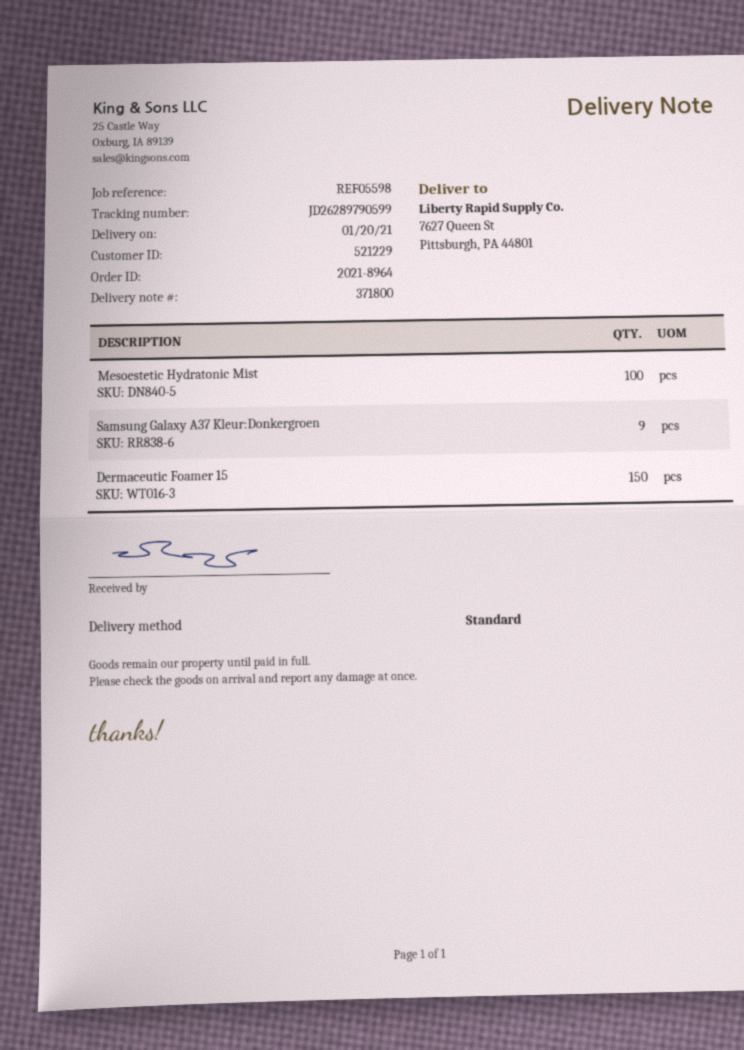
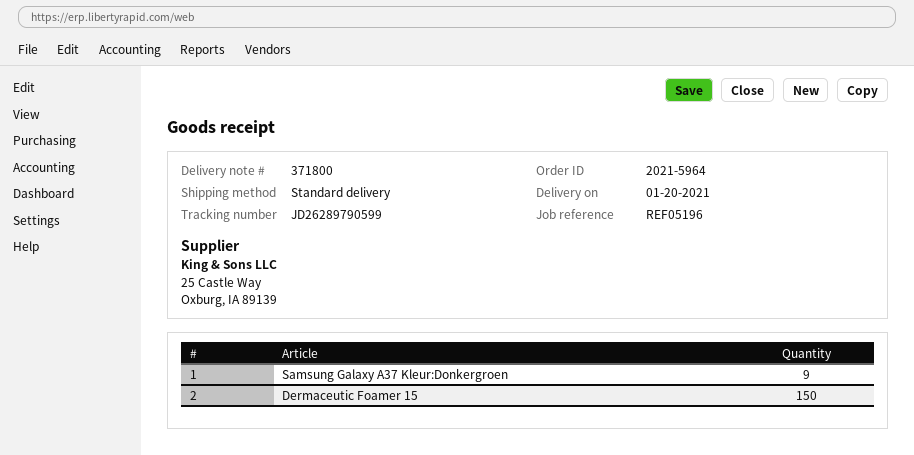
order number: 2021-8964 -> 2021-5964
reference: REF05598 -> REF05196
Mesoestetic Hydratonic Mist: 100 -> none

